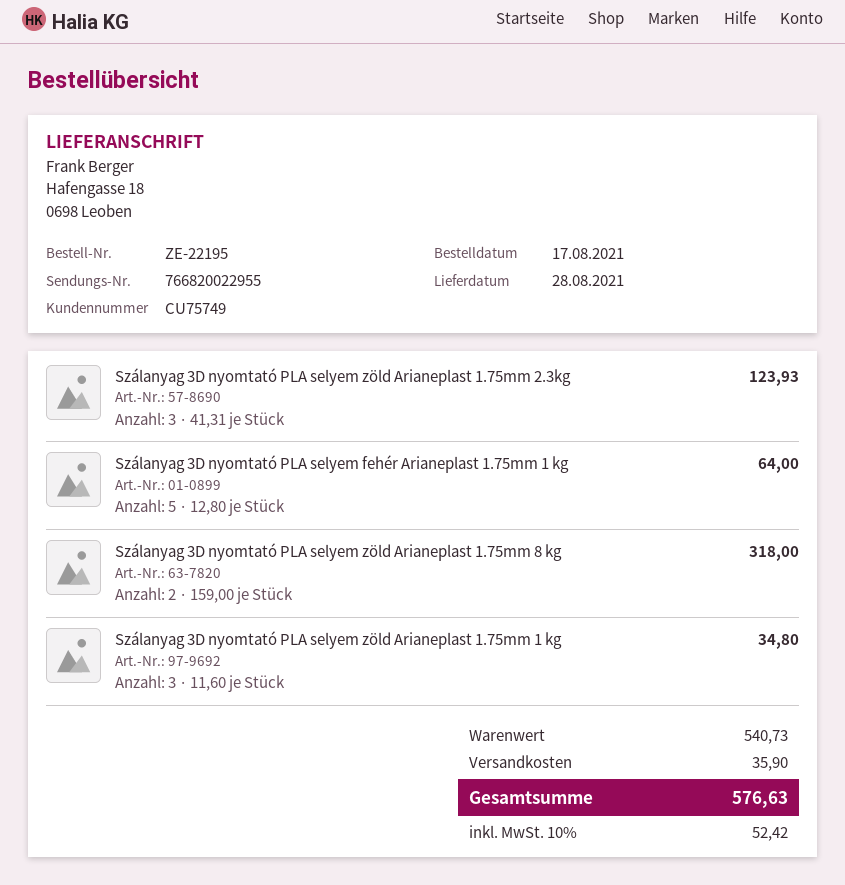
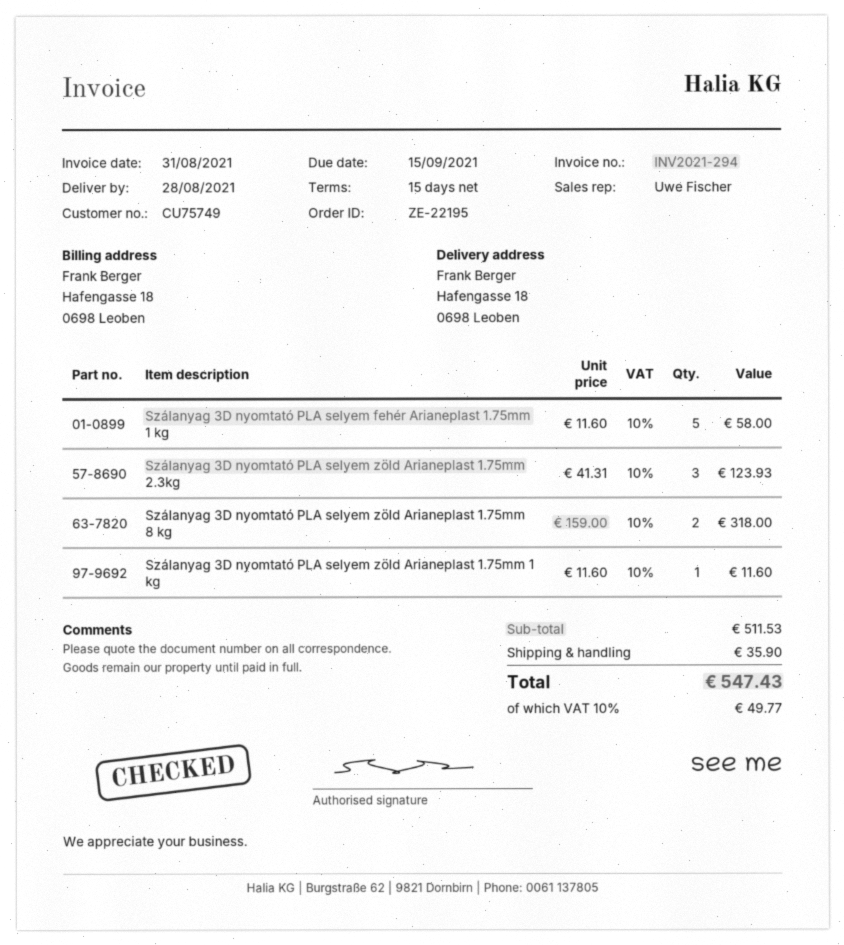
Szálanyag 3D nyomtató PLA selyem fehér Arianeplast 1.75mm 1 kg: 5 x 12.80 = 64.00 -> 5 x 11.60 = 58.00
Szálanyag 3D nyomtató PLA selyem zöld Arianeplast 1.75mm 1 kg: 3 x 11.60 = 34.80 -> 1 x 11.60 = 11.60
subtotal: 540.73 -> 511.53
tax: 10% = 52.42 -> 10% = 49.77
total: 576.63 -> 547.43

